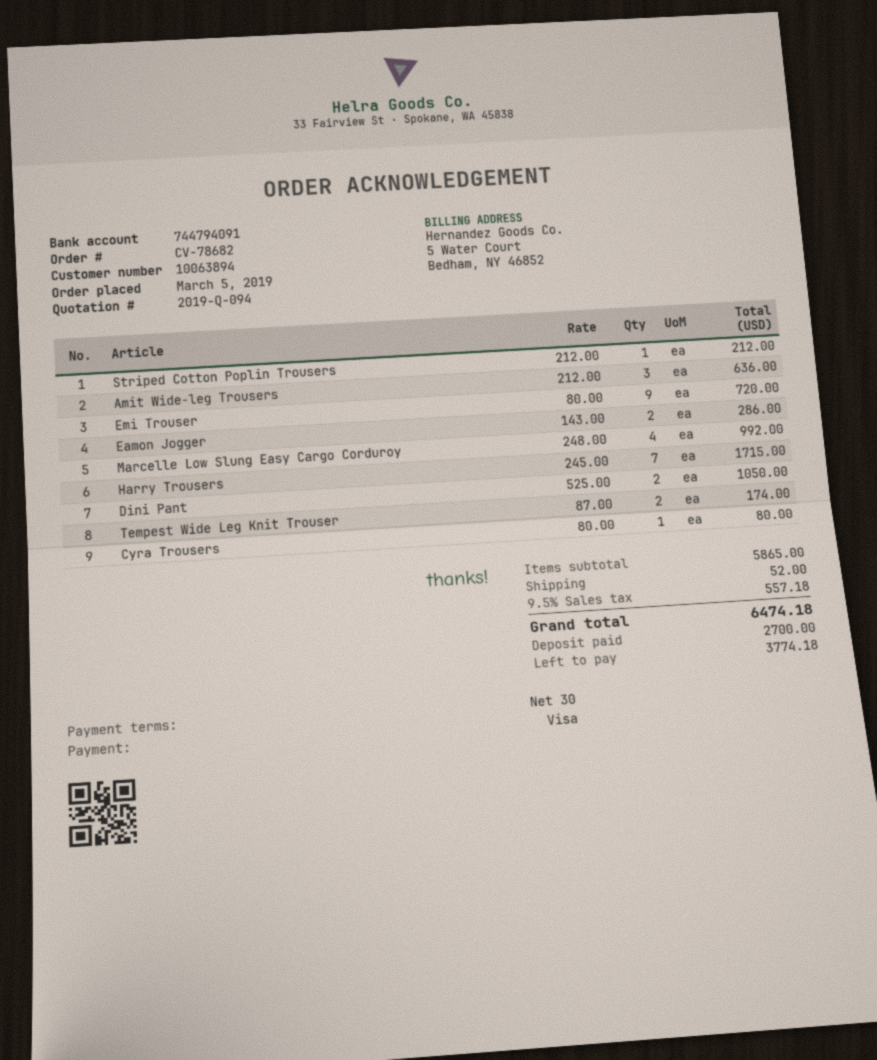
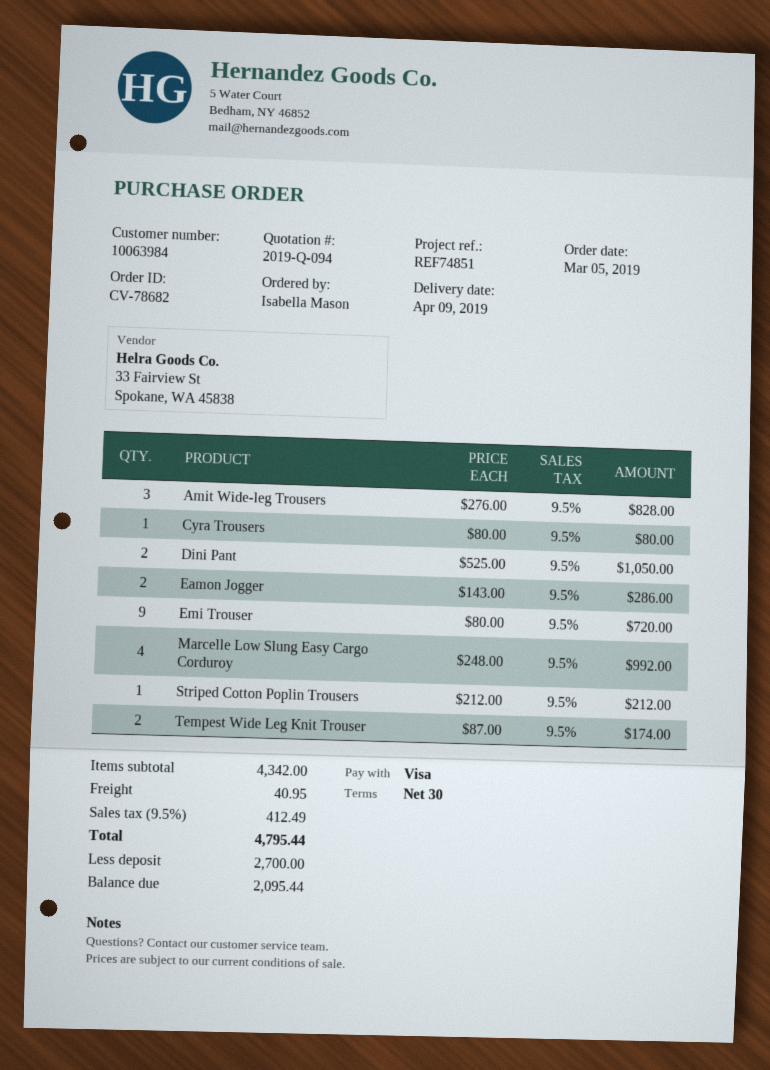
customer number: 10063894 -> 10063984
Amit Wide-leg Trousers: 3 x 212.00 = 636.00 -> 3 x 276.00 = 828.00
Harry Trousers: 7 x 245.00 = 1715.00 -> none
subtotal: 5865.00 -> 4342.00
shipping: 52.00 -> 40.95
tax: 9.5% = 557.18 -> 9.5% = 412.49
total: 6474.18 -> 4795.44
balance: 3774.18 -> 2095.44

